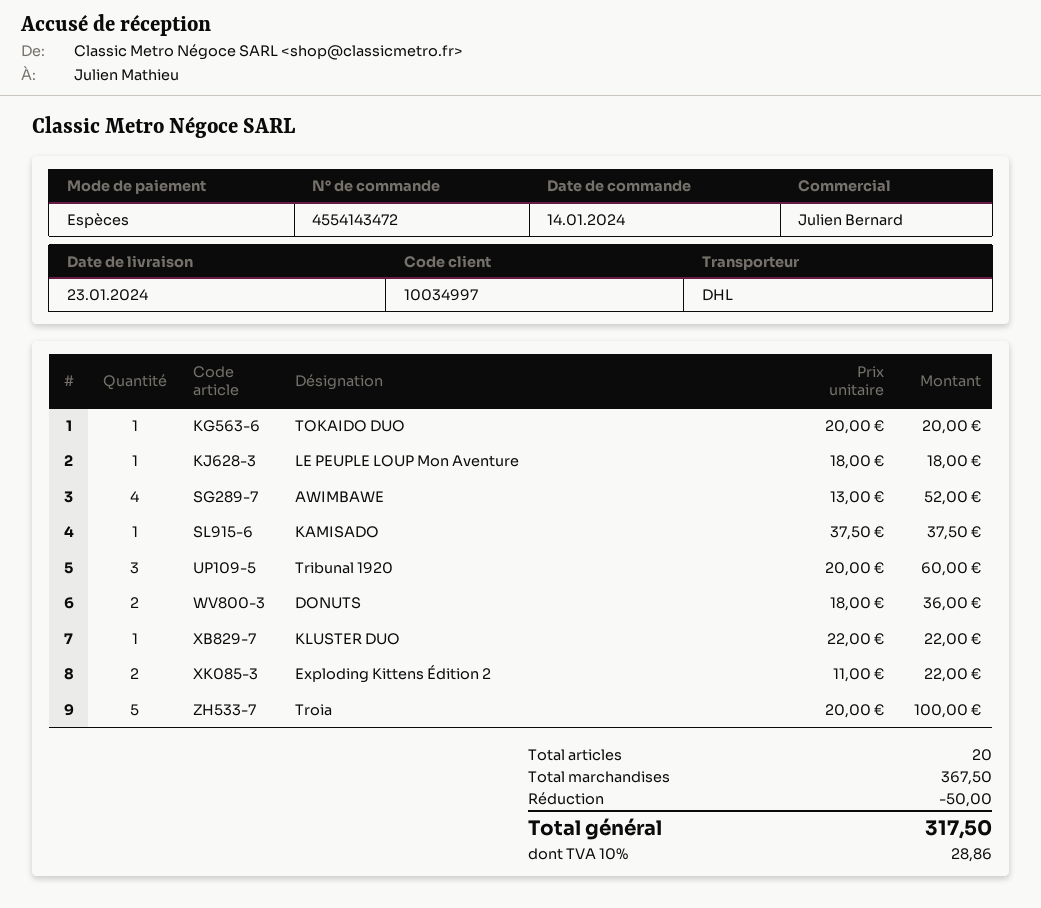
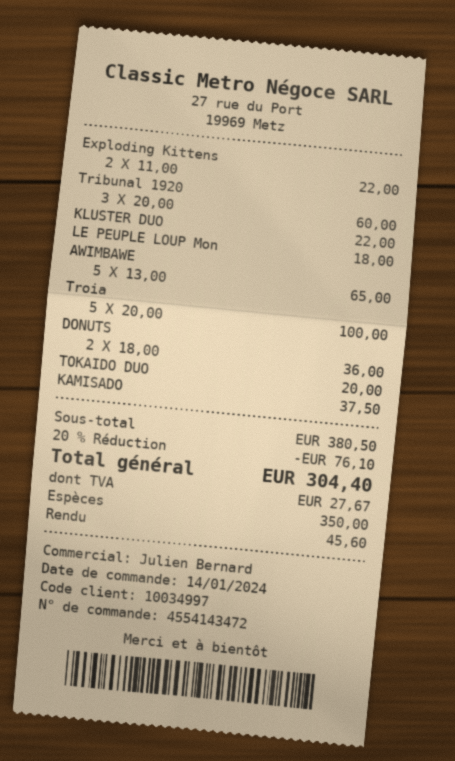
AWIMBAWE: 4 x 13.00 = 52.00 -> 5 x 13.00 = 65.00
subtotal: 367.50 -> 380.50
discount: 50.00 -> 76.10
tax: 28.86 -> 27.67
total: 317.50 -> 304.40

